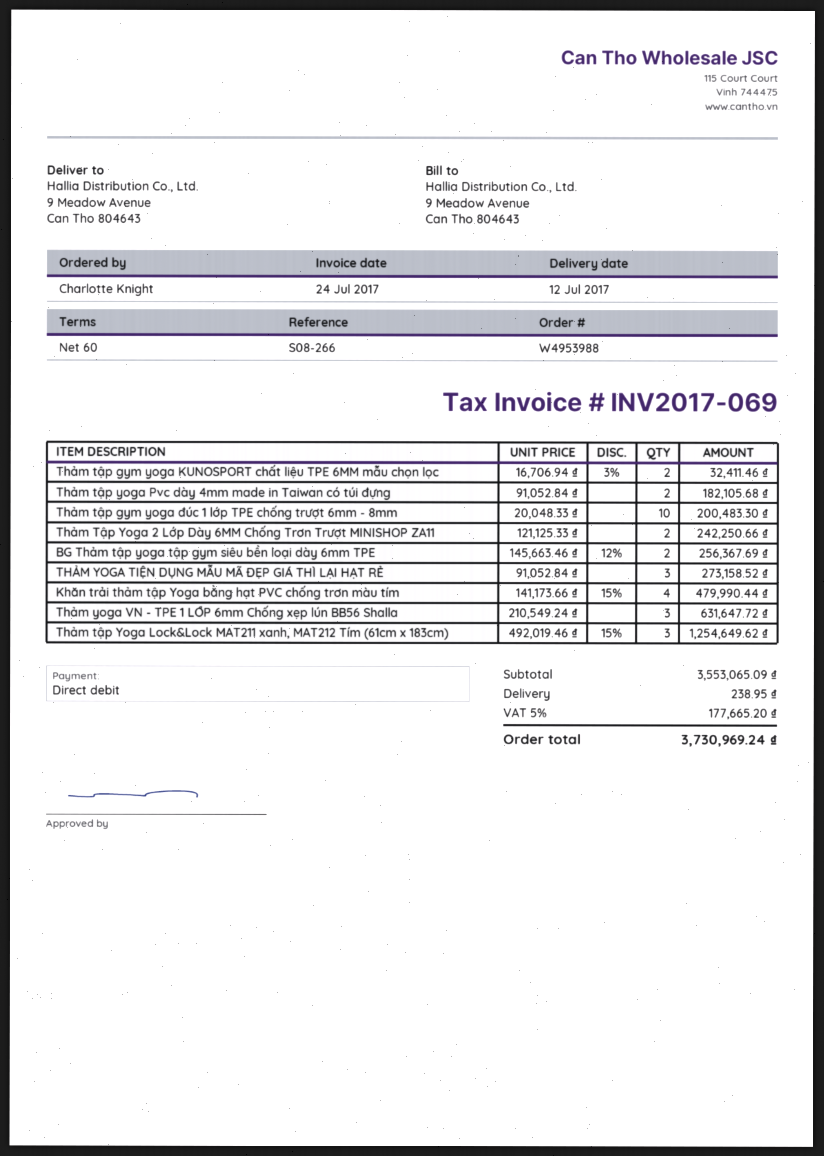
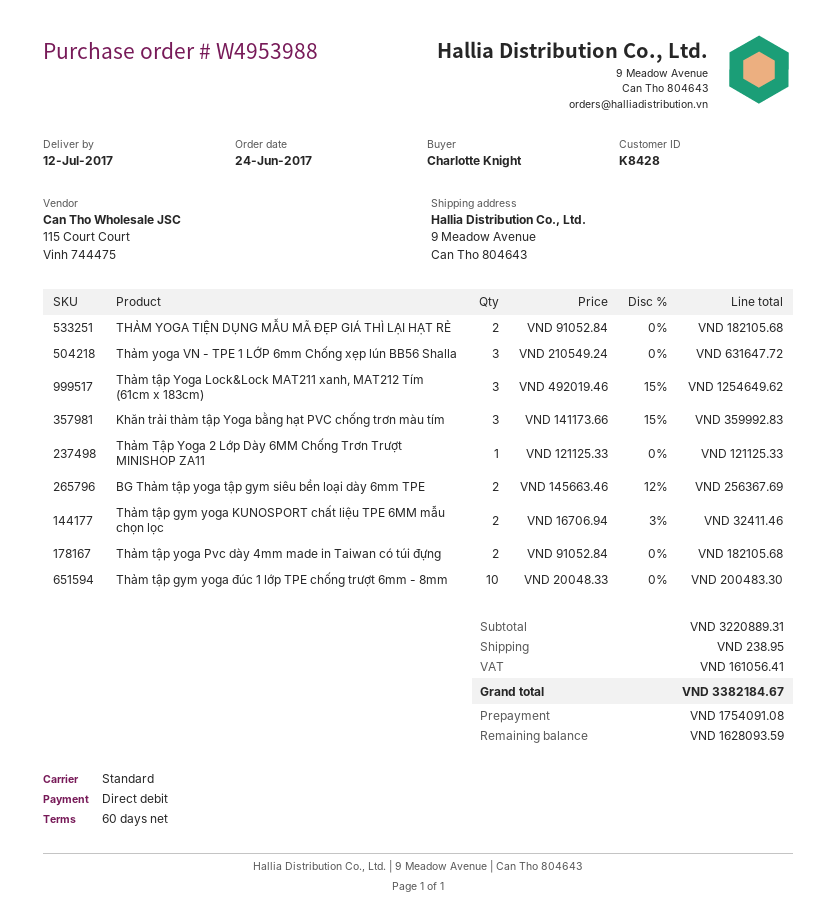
Thảm Tập Yoga 2 Lớp Dày 6MM Chống Trơn Trượt MINISHOP ZA11: 2 x 121125.33 = 242250.66 -> 1 x 121125.33 = 121125.33
THẢM YOGA TIỆN DỤNG MẪU MÃ ĐẸP GIÁ THÌ LẠI HẠT RẺ: 3 x 91052.84 = 273158.52 -> 2 x 91052.84 = 182105.68
Khăn trải thảm tập Yoga bằng hạt PVC chống trơn màu tím: 4 x 141173.66 - 15% = 479990.44 -> 3 x 141173.66 - 15% = 359992.83
subtotal: 3553065.09 -> 3220889.31
tax: 177665.20 -> 161056.41
total: 3730969.24 -> 3382184.67

